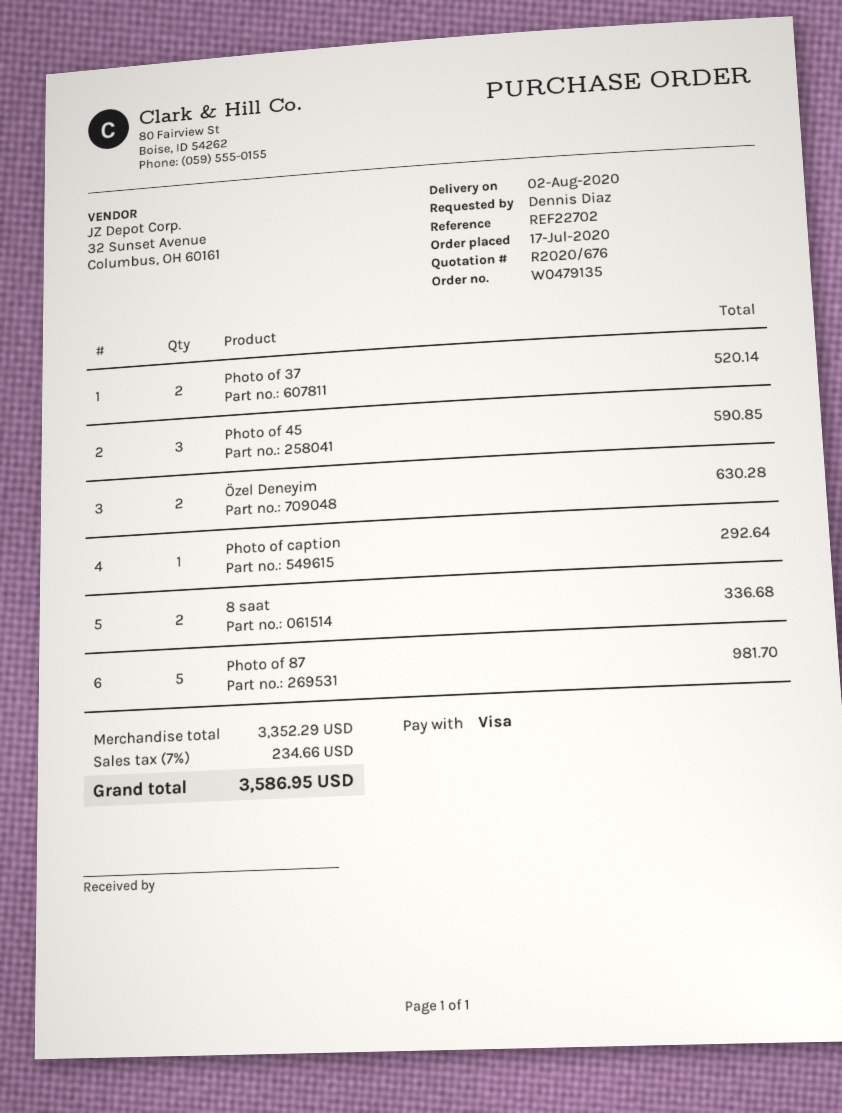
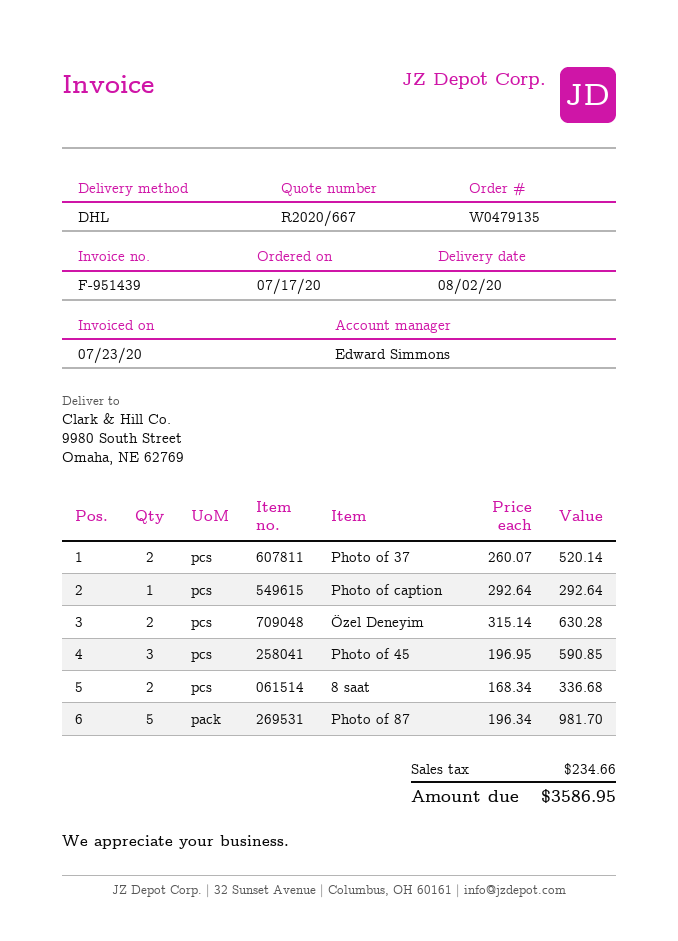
quote number: R2020/676 -> R2020/667

